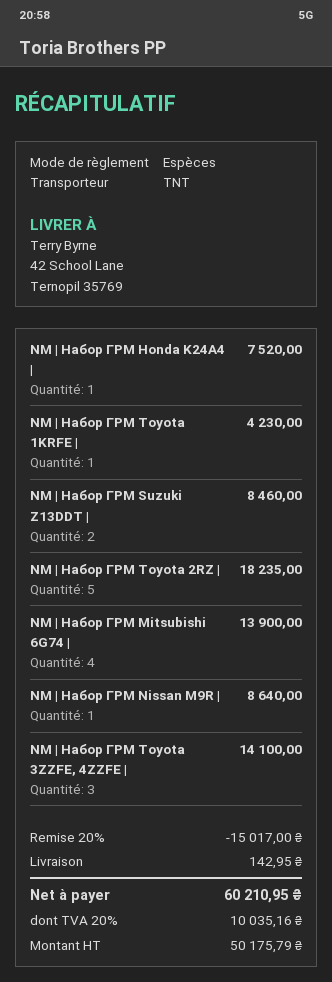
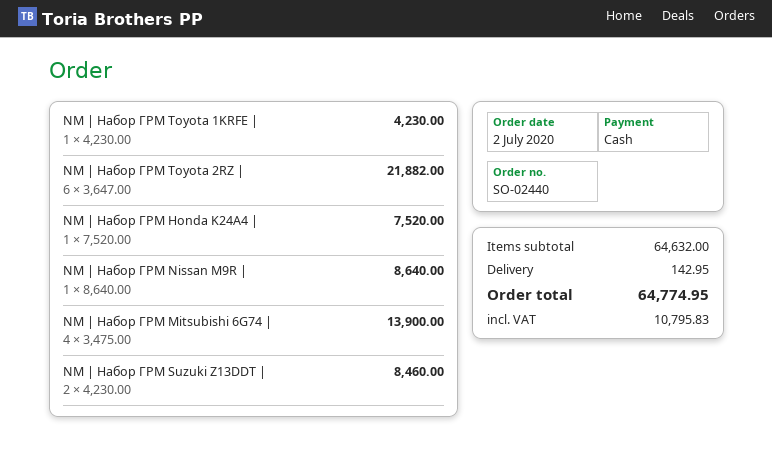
NM | Набор ГРМ Toyota 2RZ |: 5 for 18235.00 -> 6 for 21882.00
NM | Набор ГРМ Toyota 3ZZFE, 4ZZFE |: 3 for 14100.00 -> none
discount: 20% = 15017.00 -> none
tax: 10035.16 -> 10795.83
total: 60210.95 -> 64774.95

